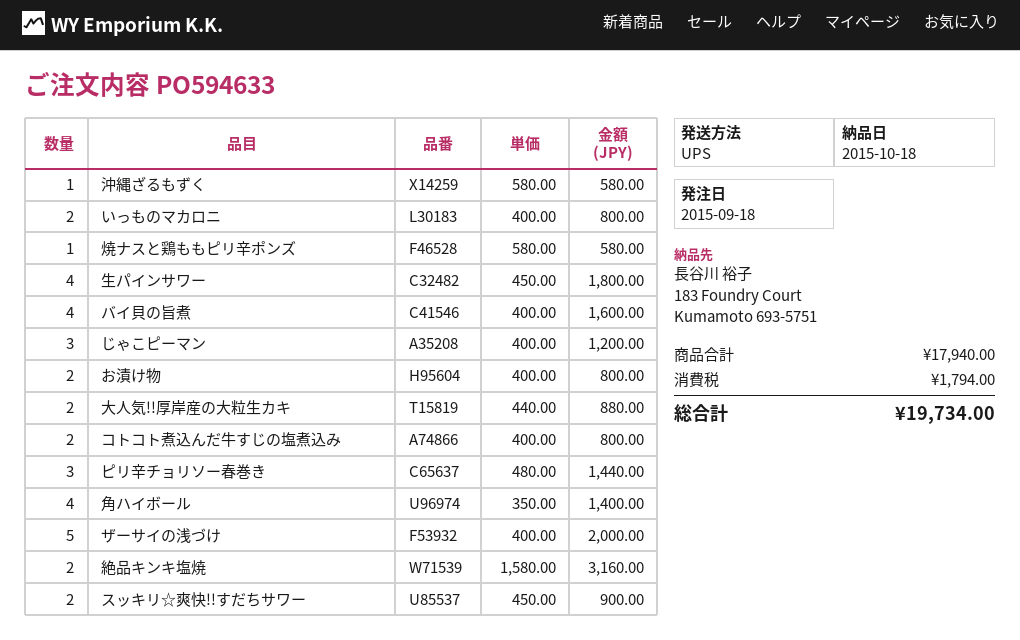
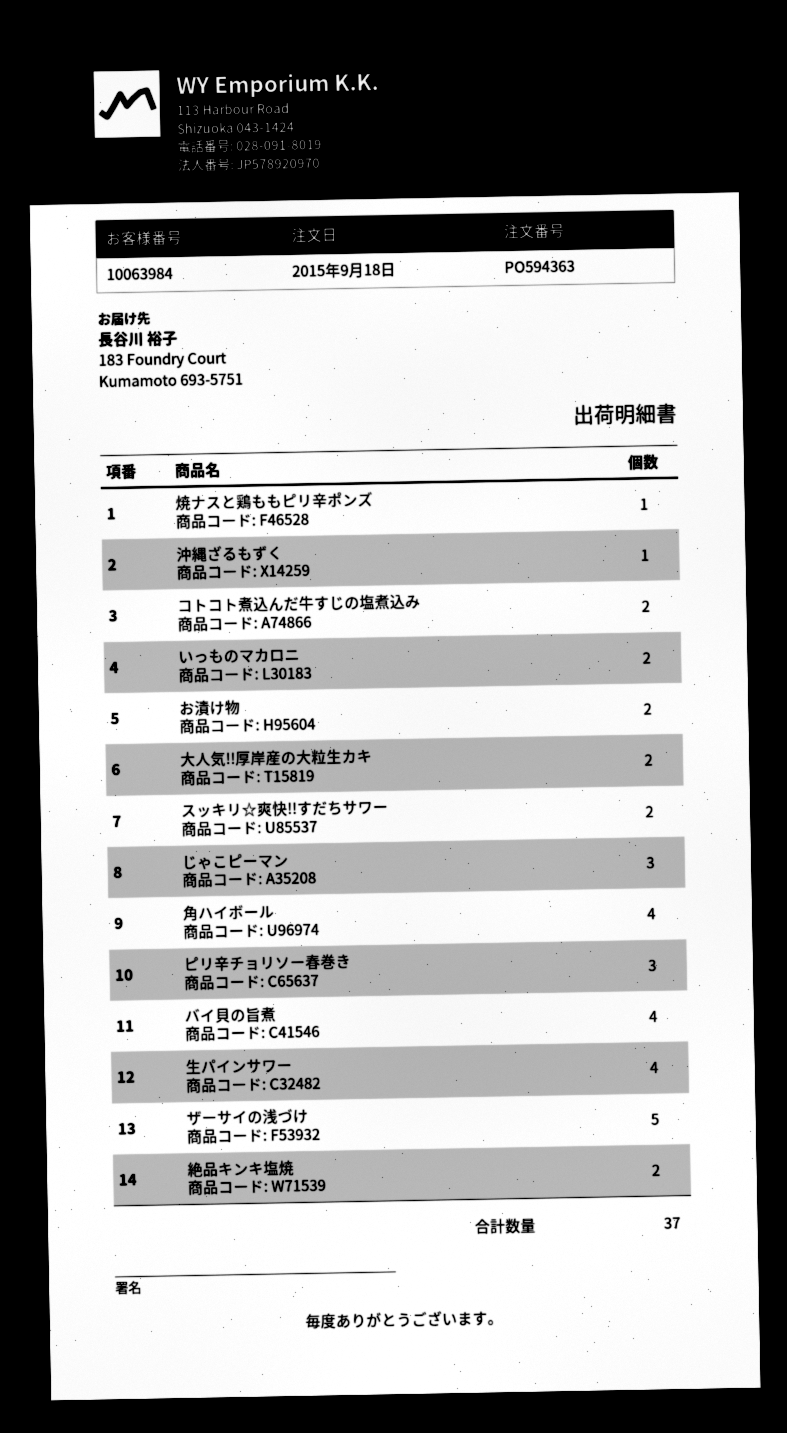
order number: PO594633 -> PO594363

